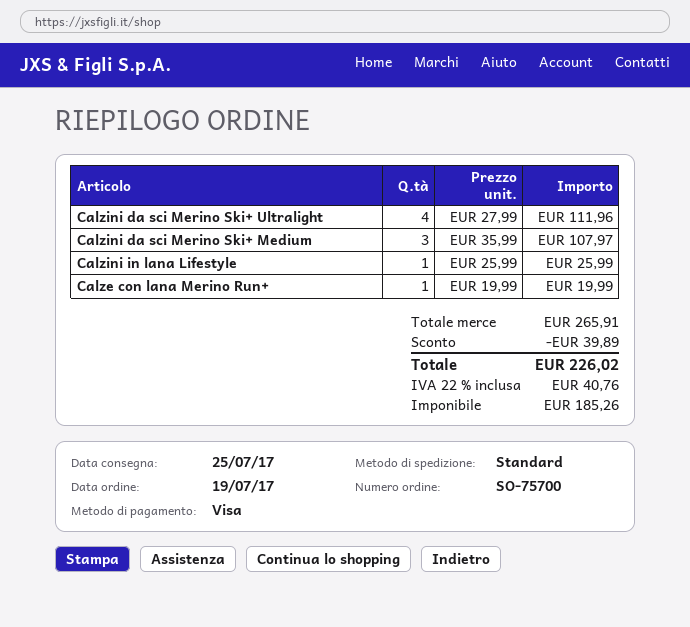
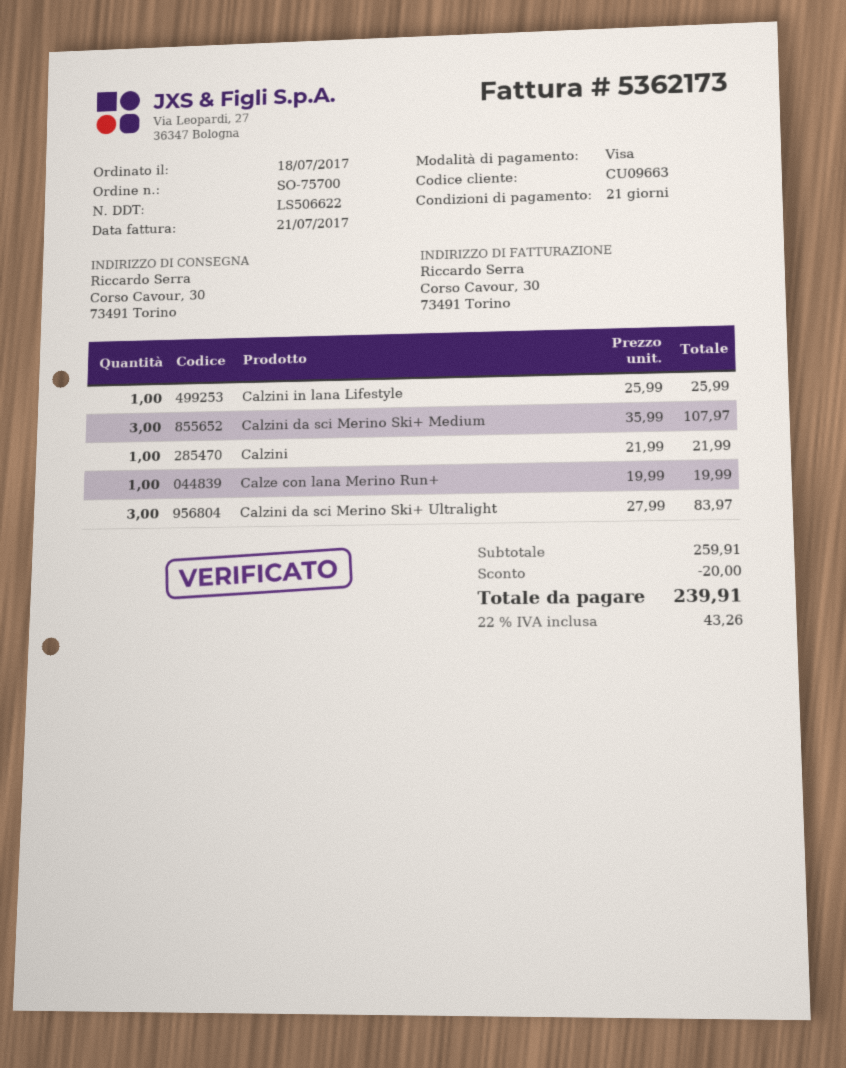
order date: 2017-07-19 -> 2017-07-18
Calzini da sci Merino Ski+ Ultralight: 4 x 27.99 = 111.96 -> 3 x 27.99 = 83.97
Calzini: none -> 1 x 21.99 = 21.99
subtotal: 265.91 -> 259.91
discount: 39.89 -> 20.00
tax: 22% = 40.76 -> 22% = 43.26
total: 226.02 -> 239.91

